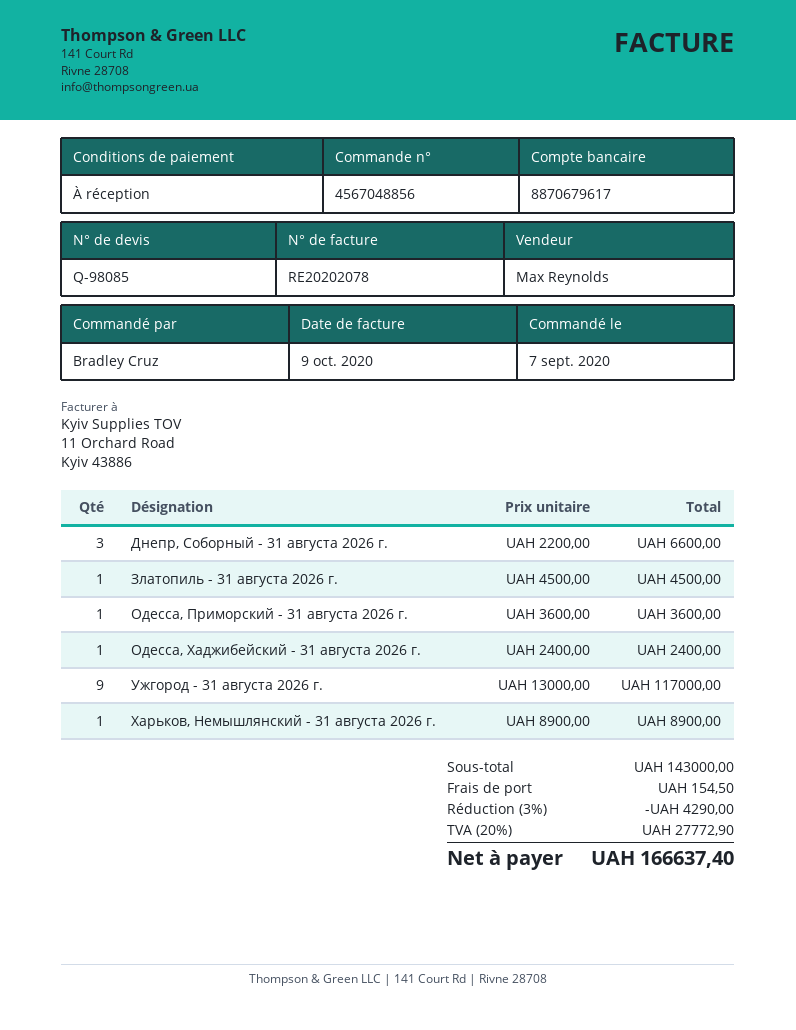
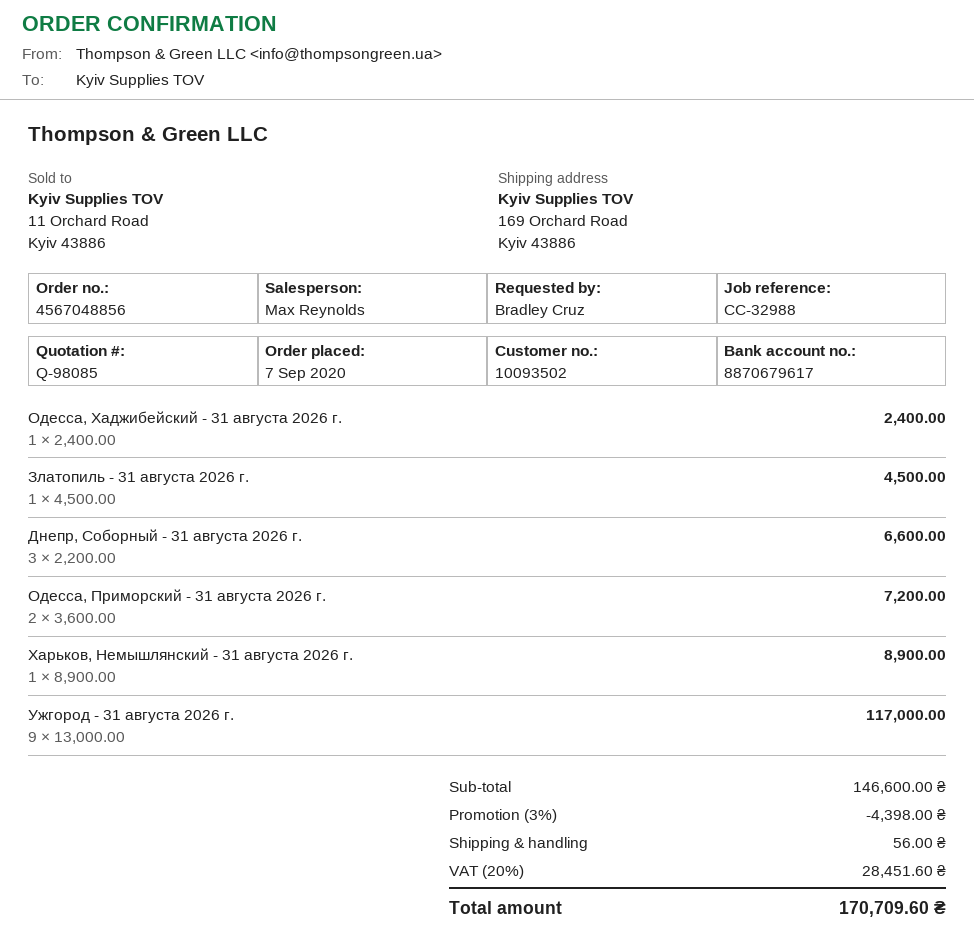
Одесса, Приморский - 31 августа 2026 г.: 1 x 3600.00 = 3600.00 -> 2 x 3600.00 = 7200.00
subtotal: 143000.00 -> 146600.00
discount: 3% = 4290.00 -> 3% = 4398.00
shipping: 154.50 -> 56.00
tax: 20% = 27772.90 -> 20% = 28451.60
total: 166637.40 -> 170709.60

